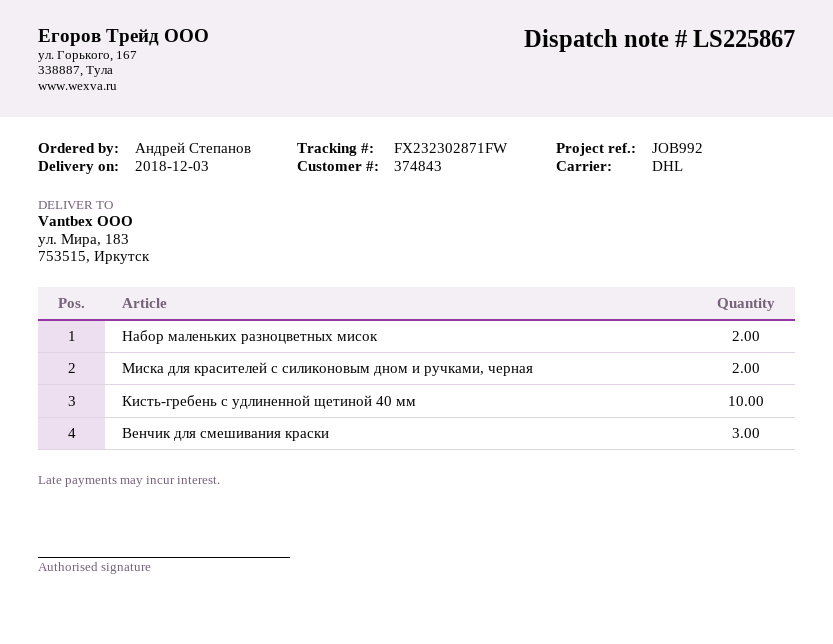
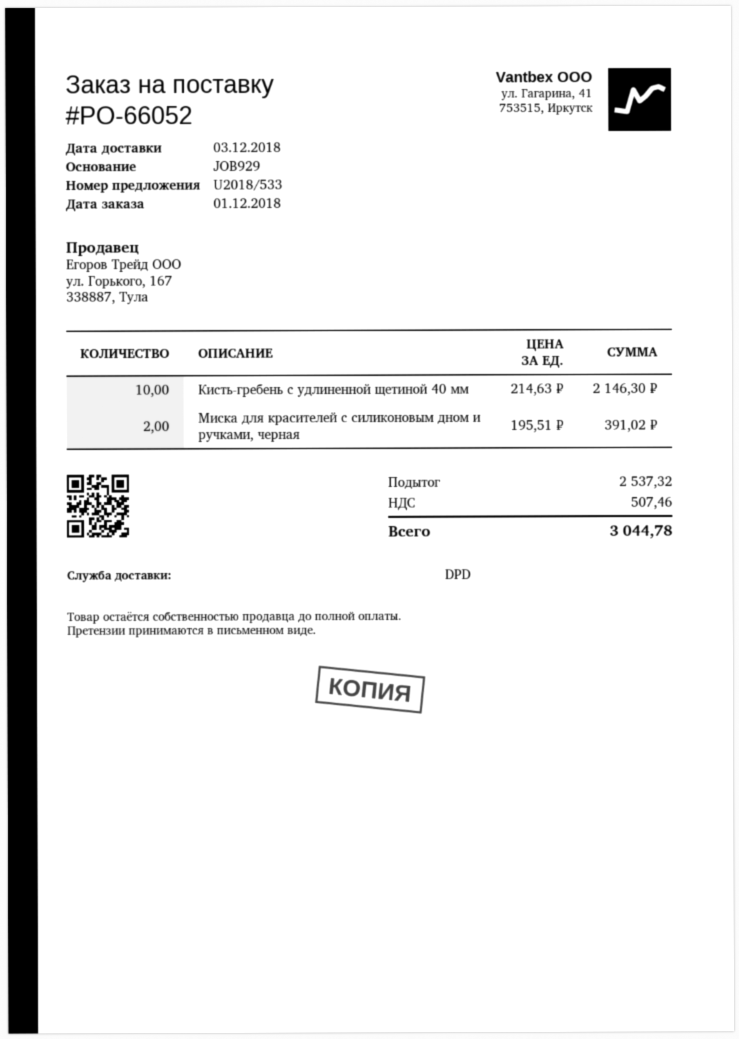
reference: JOB992 -> JOB929
shipping method: DHL -> DPD
Набор маленьких разноцветных мисок: 2 -> none
Венчик для смешивания краски: 3 -> none

